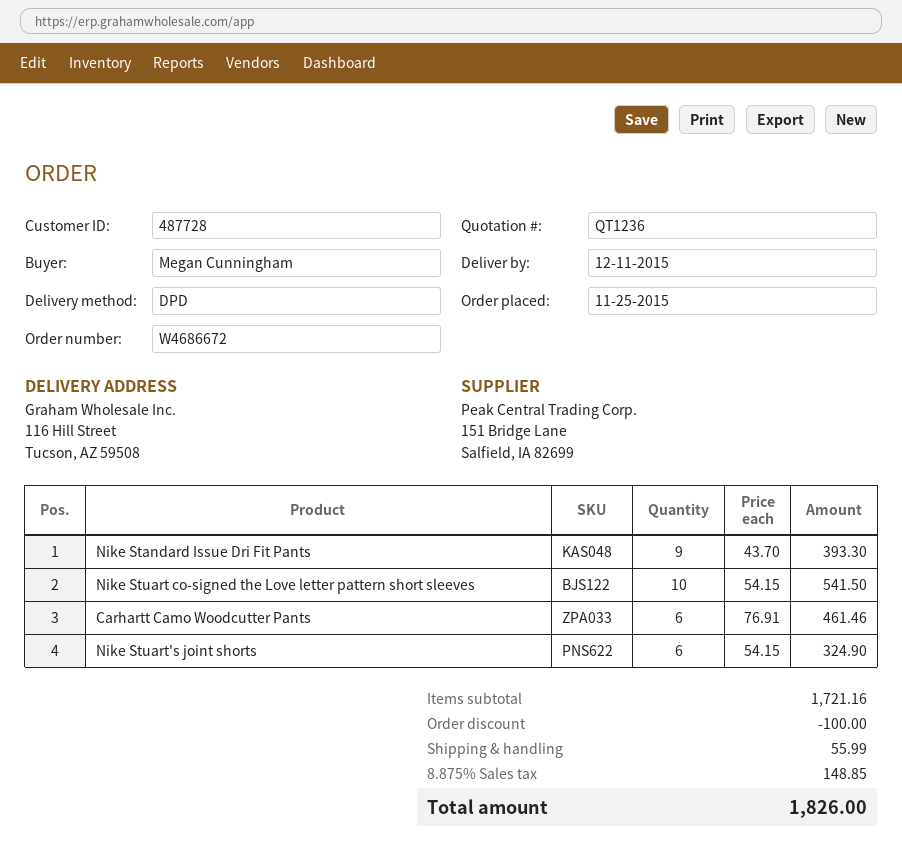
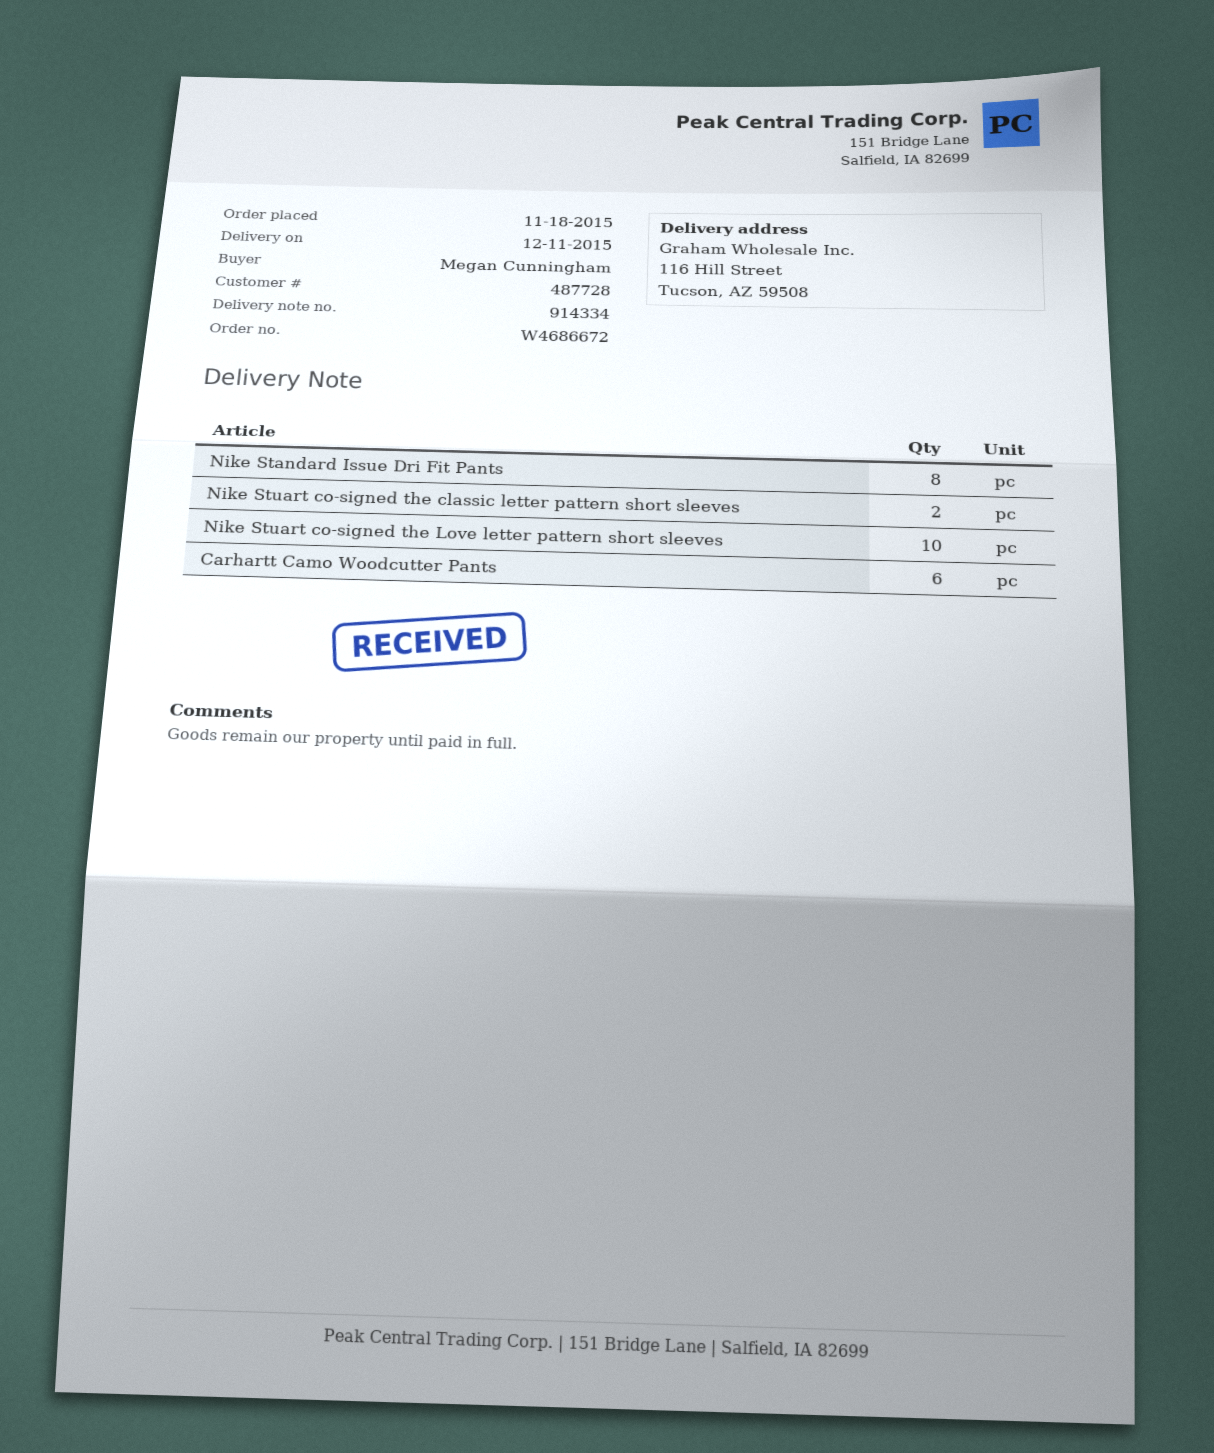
order date: 2015-11-25 -> 2015-11-18
Nike Standard Issue Dri Fit Pants: 9 -> 8
Nike Stuart's joint shorts: 6 -> none
Nike Stuart co-signed the classic letter pattern short sleeves: none -> 2

